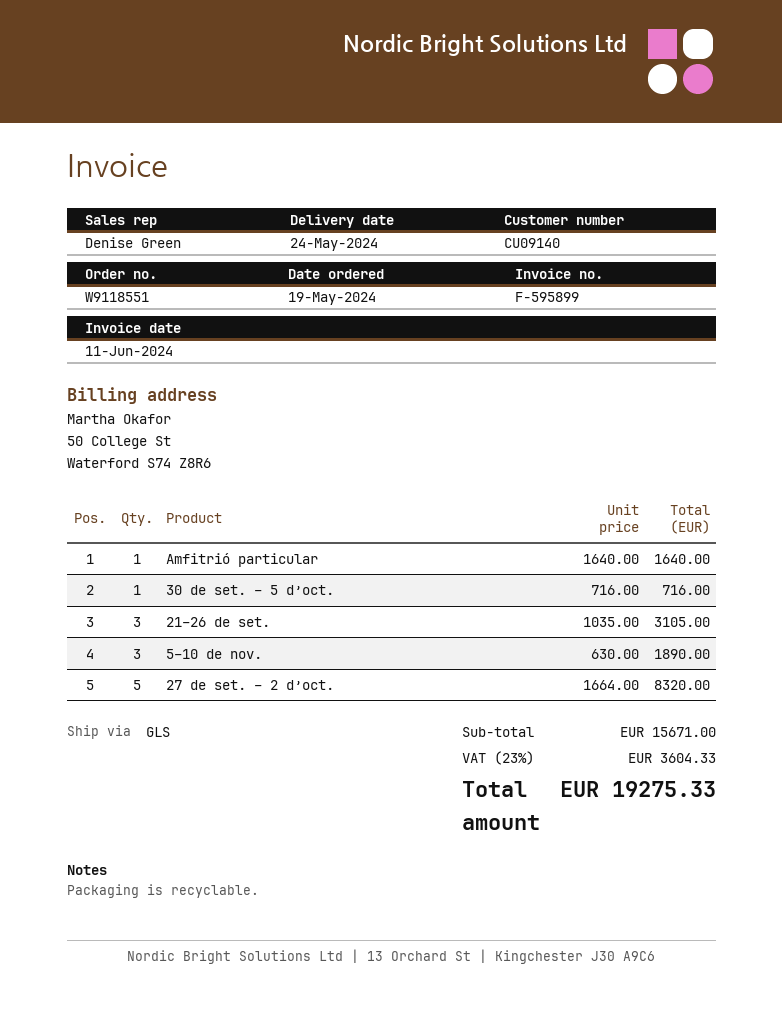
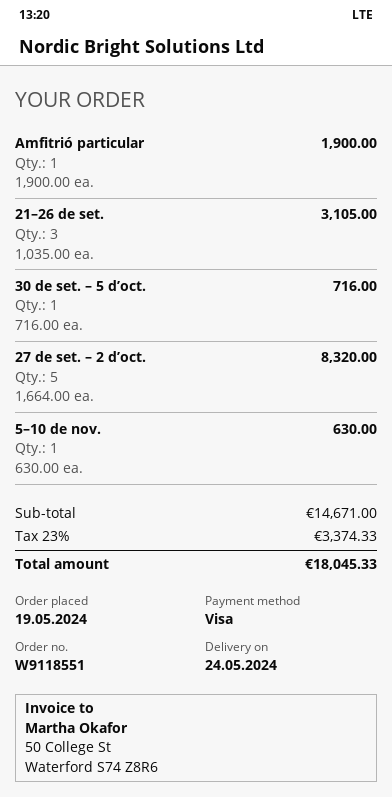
Amfitrió particular: 1 x 1640.00 = 1640.00 -> 1 x 1900.00 = 1900.00
5–10 de nov.: 3 x 630.00 = 1890.00 -> 1 x 630.00 = 630.00
subtotal: 15671.00 -> 14671.00
tax: 23% = 3604.33 -> 23% = 3374.33
total: 19275.33 -> 18045.33

